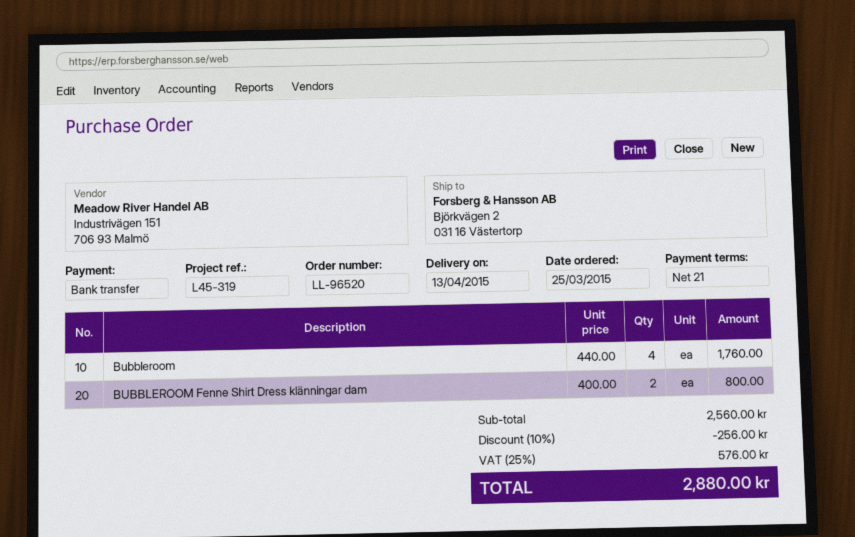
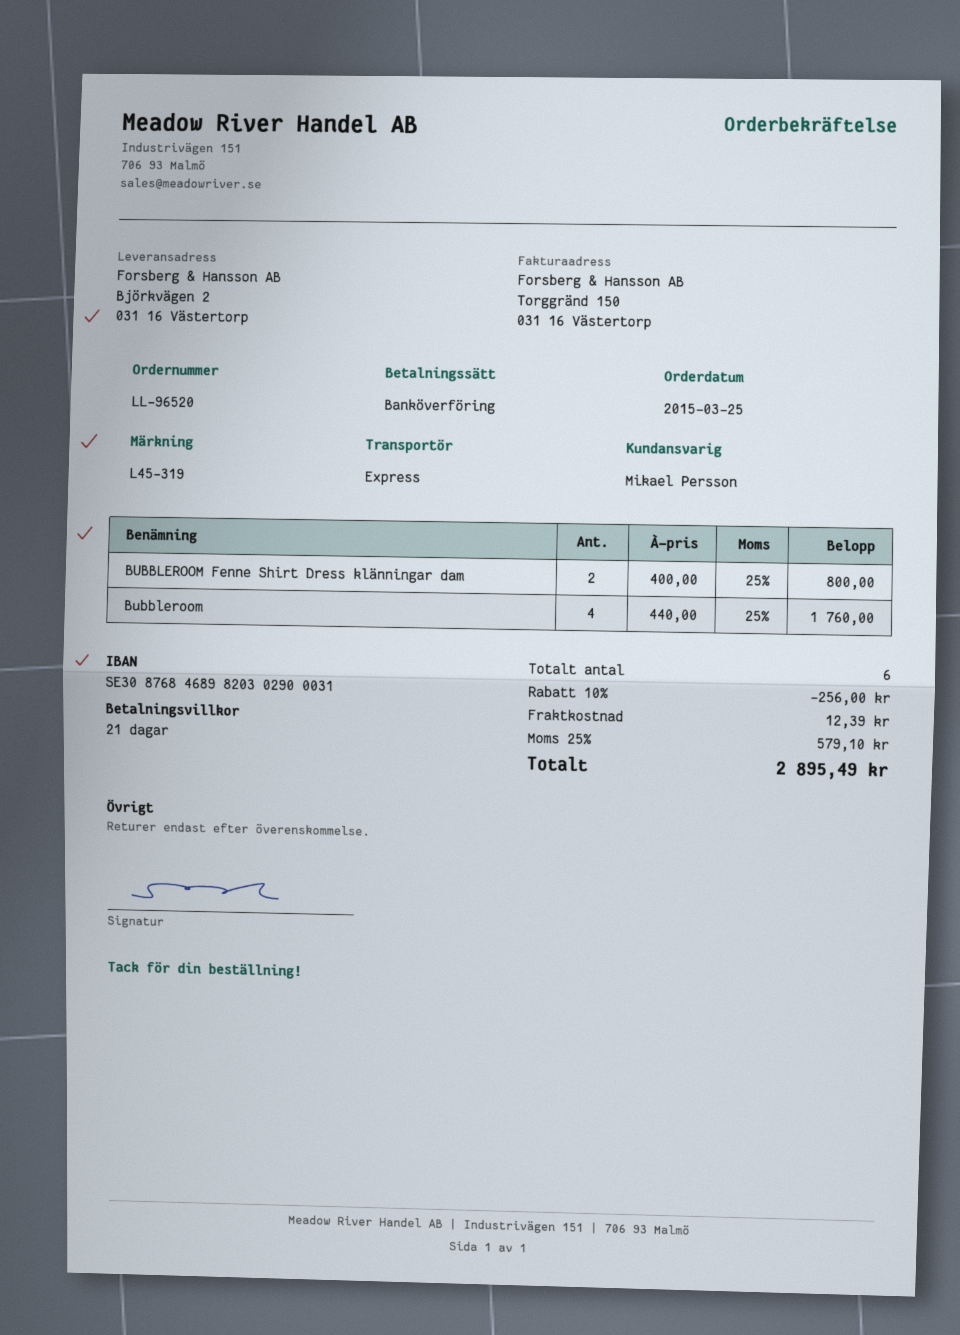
shipping: none -> 12.39
tax: 25% = 576.00 -> 25% = 579.10
total: 2880.00 -> 2895.49

